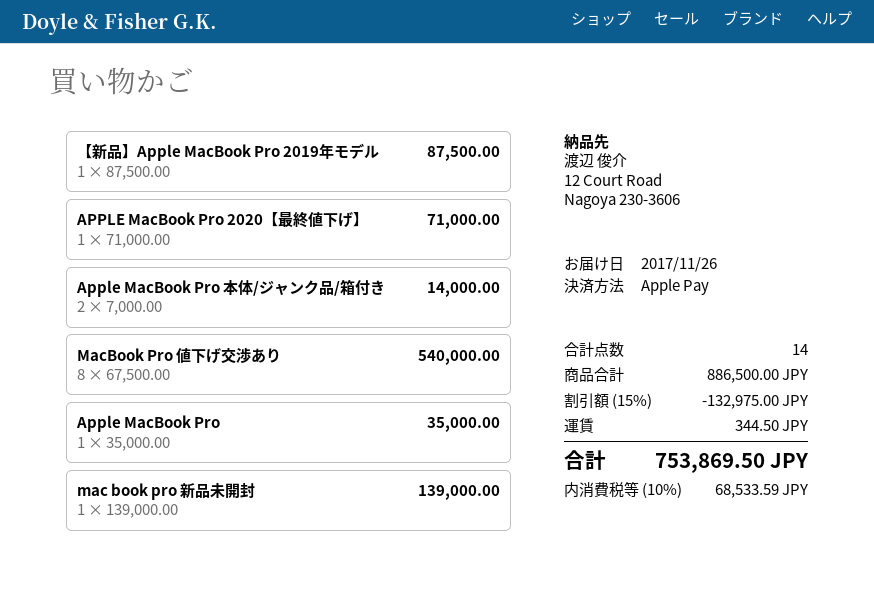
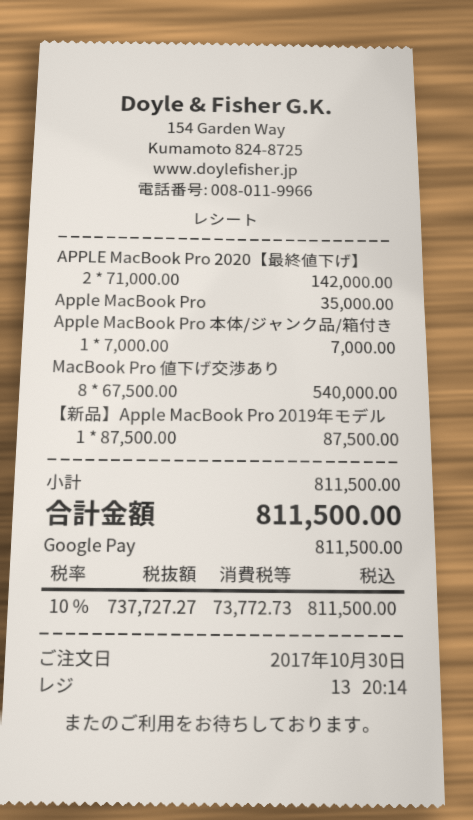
payment method: Apple Pay -> Google Pay
APPLE MacBook Pro 2020【最終値下げ】: 1 x 71000.00 = 71000.00 -> 2 x 71000.00 = 142000.00
Apple MacBook Pro 本体/ジャンク品/箱付き: 2 x 7000.00 = 14000.00 -> 1 x 7000.00 = 7000.00
mac book pro 新品未開封: 1 x 139000.00 = 139000.00 -> none
subtotal: 886500.00 -> 811500.00
discount: 15% = 132975.00 -> none
shipping: 344.50 -> none
tax: 10% = 68533.59 -> 10% = 73772.73
total: 753869.50 -> 811500.00

